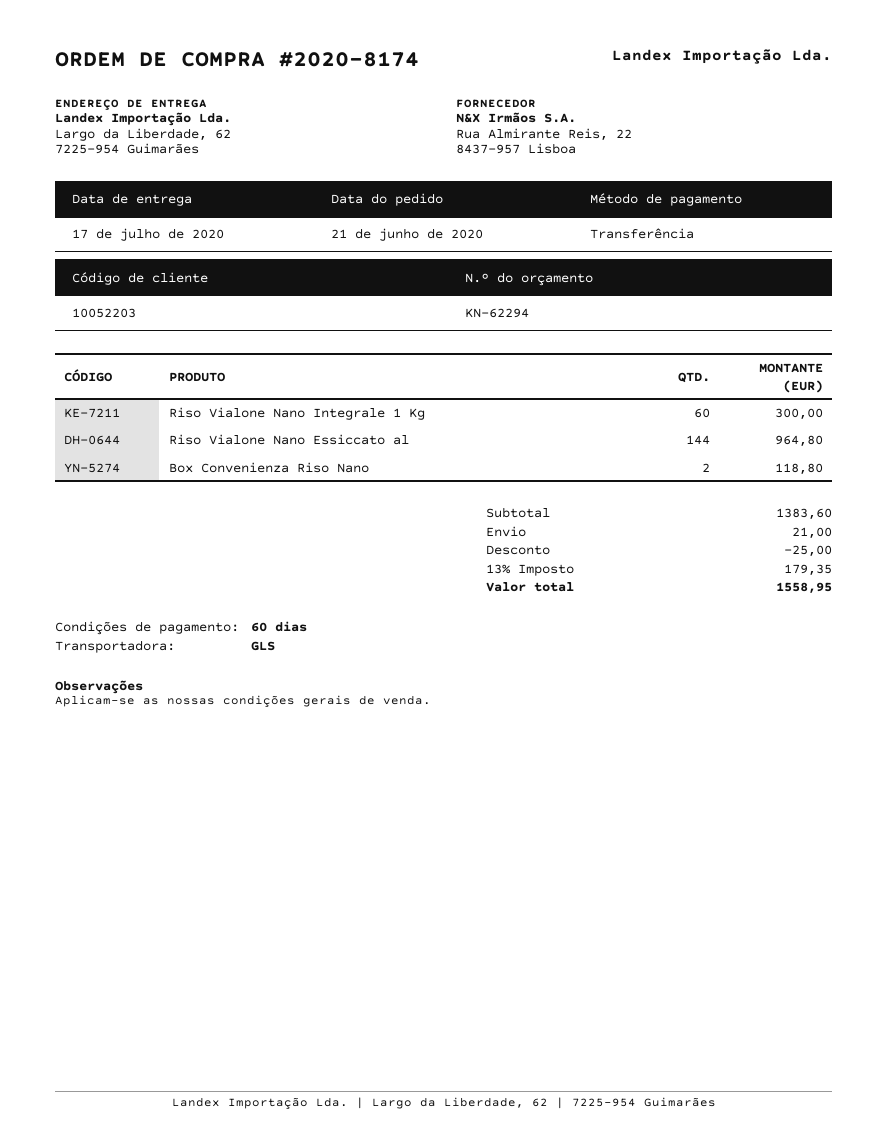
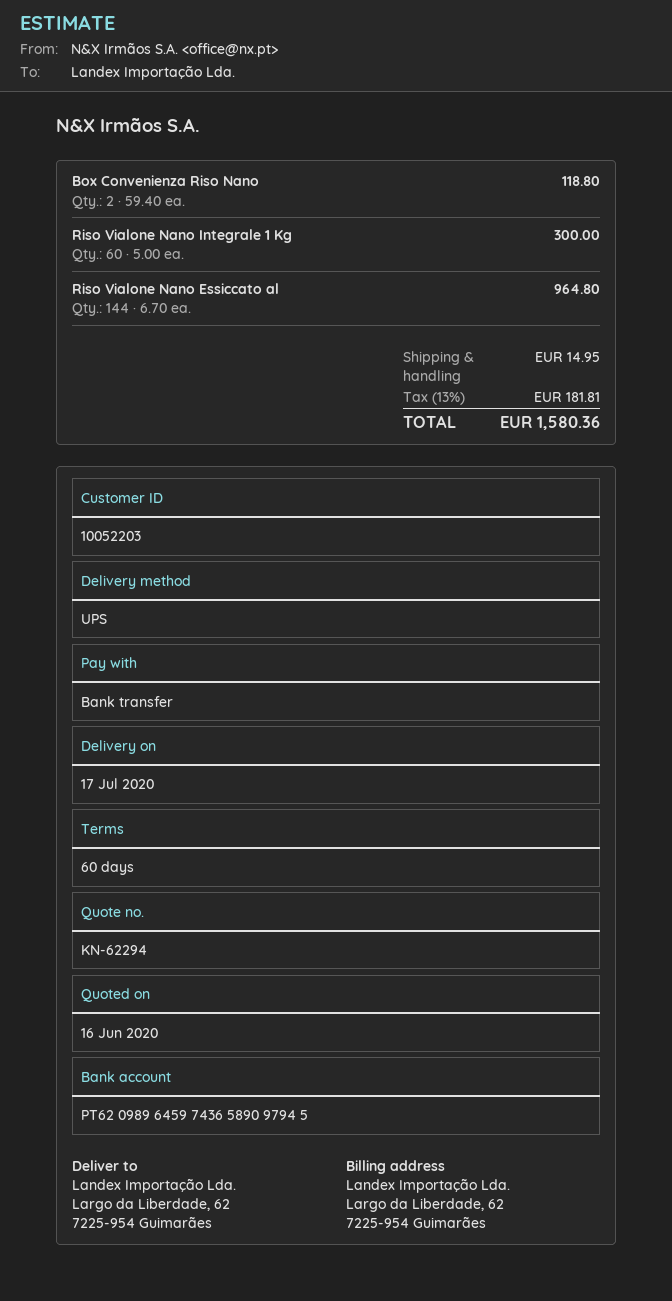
shipping method: GLS -> UPS
discount: 25.00 -> none
shipping: 21.00 -> 14.95
tax: 13% = 179.35 -> 13% = 181.81
total: 1558.95 -> 1580.36

